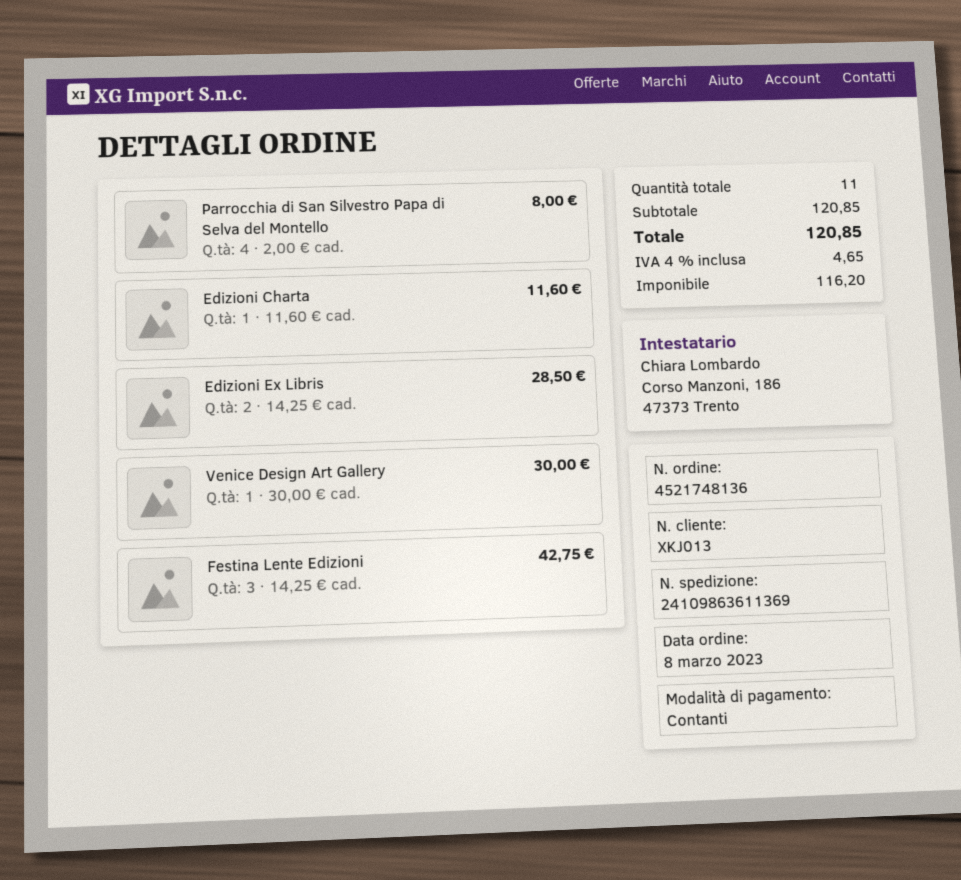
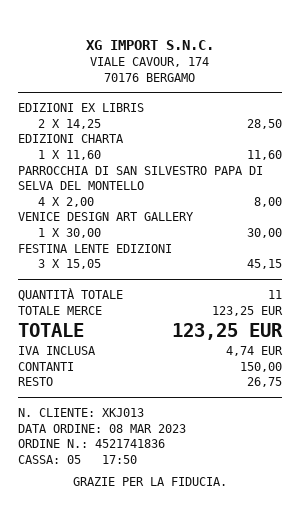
order number: 4521748136 -> 4521741836
Festina Lente Edizioni: 3 x 14.25 = 42.75 -> 3 x 15.05 = 45.15
subtotal: 120.85 -> 123.25
tax: 4.65 -> 4.74
total: 120.85 -> 123.25

